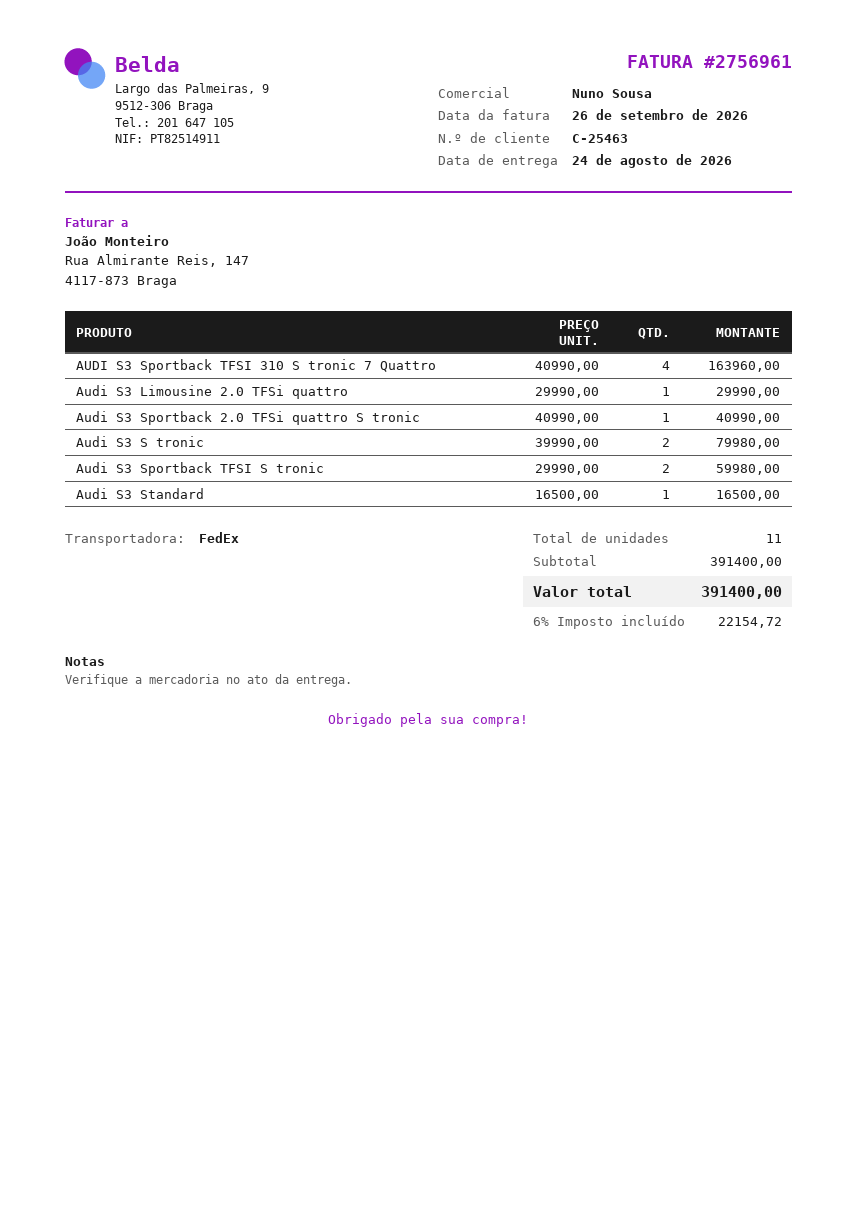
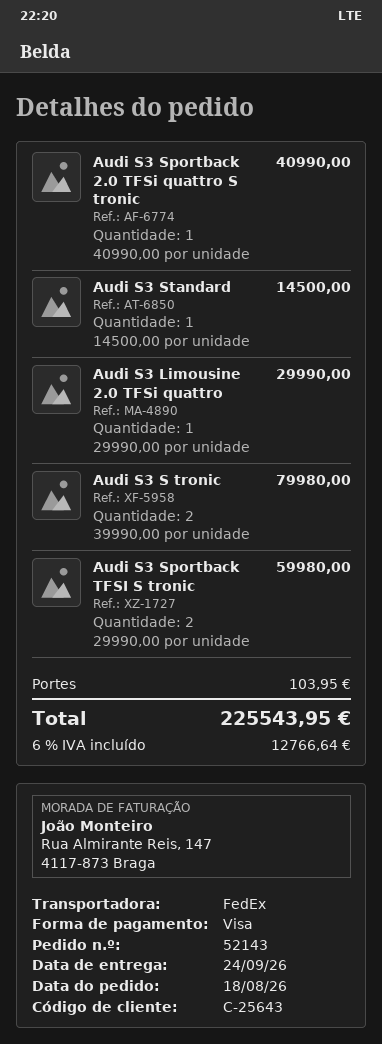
delivery date: 2026-08-24 -> 2026-09-24
customer number: C-25463 -> C-25643
AUDI S3 Sportback TFSI 310 S tronic 7 Quattro: 4 x 40990.00 = 163960.00 -> none
Audi S3 Standard: 1 x 16500.00 = 16500.00 -> 1 x 14500.00 = 14500.00
shipping: none -> 103.95
tax: 6% = 22154.72 -> 6% = 12766.64
total: 391400.00 -> 225543.95

